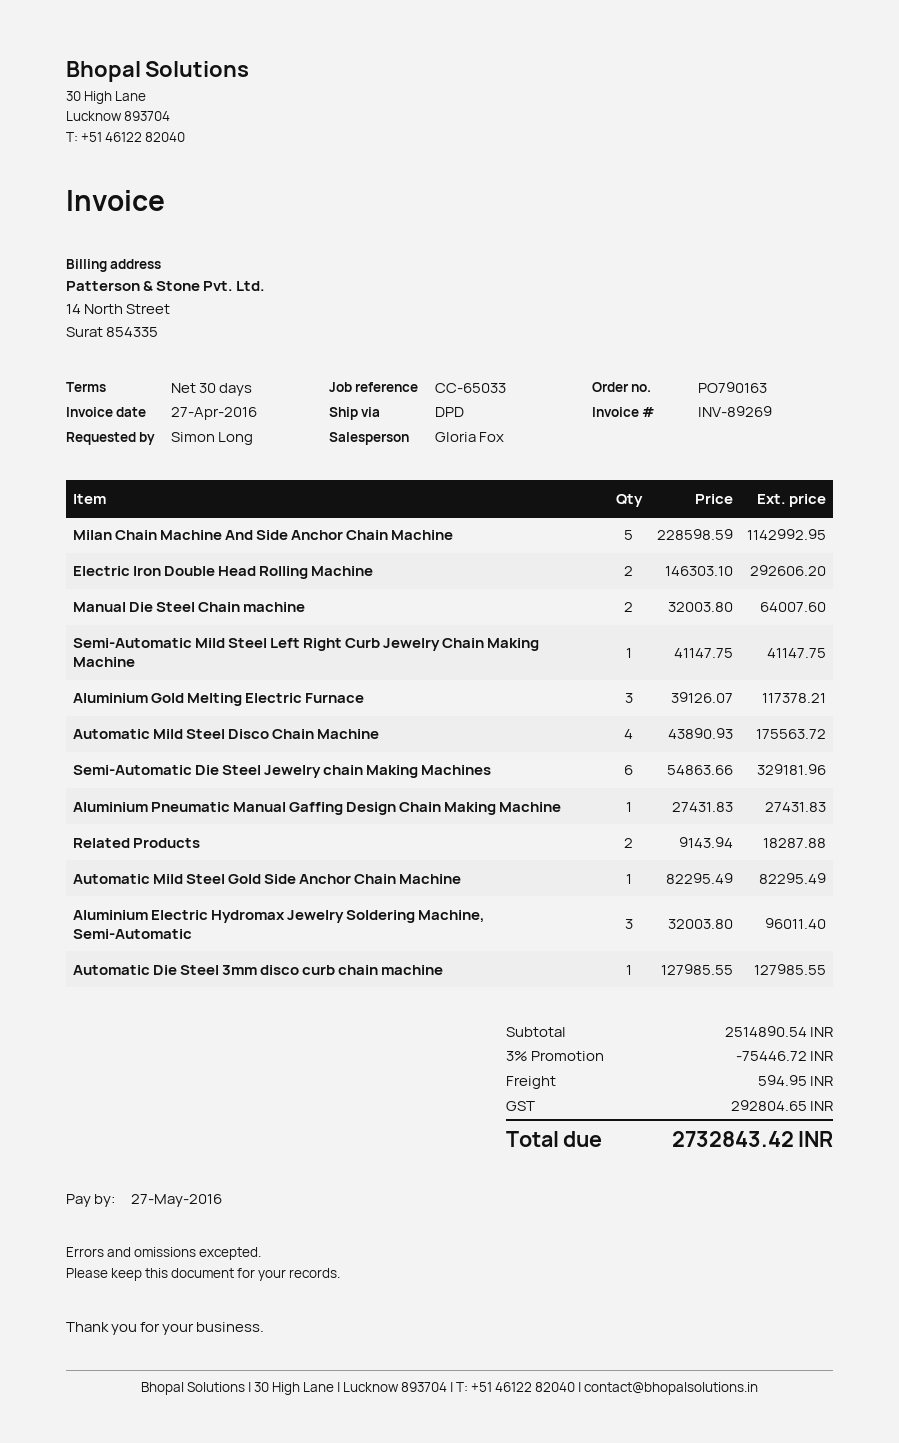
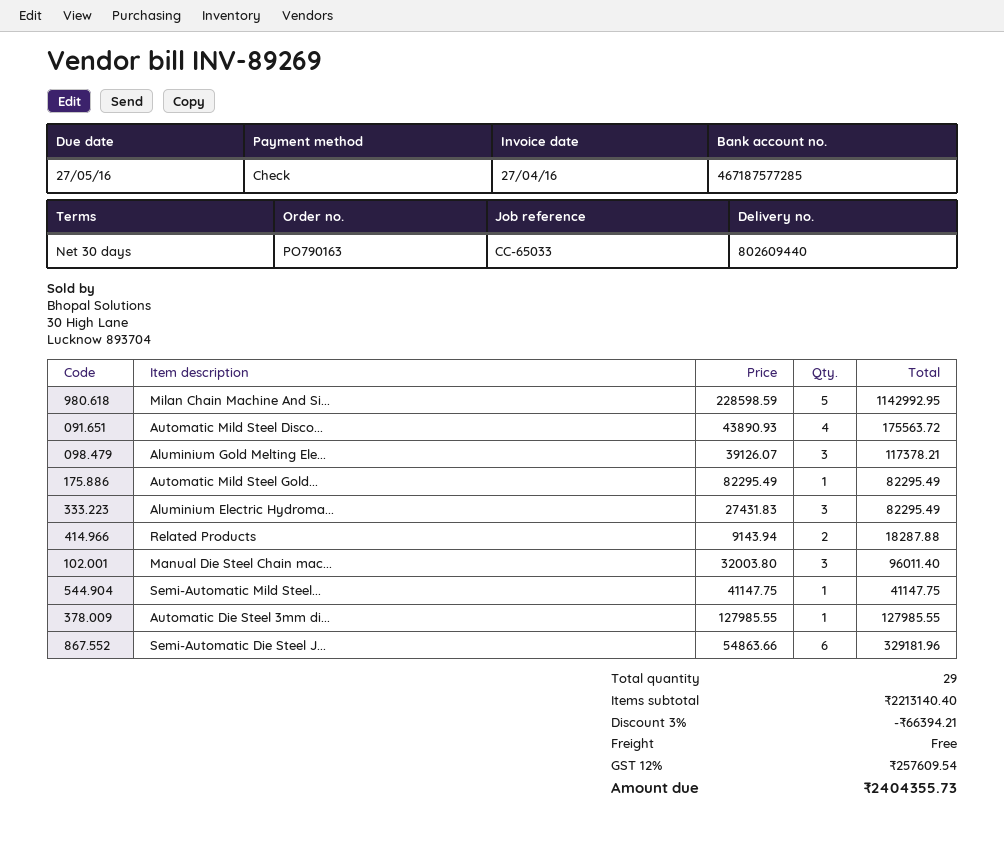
Electric Iron Double Head Rolling Machine: 2 x 146303.10 = 292606.20 -> none
Manual Die Steel Chain machine: 2 x 32003.80 = 64007.60 -> 3 x 32003.80 = 96011.40
Aluminium Pneumatic Manual Gaffing Design Chain Making Machine: 1 x 27431.83 = 27431.83 -> none
Aluminium Electric Hydromax Jewelry Soldering Machine, Semi-Automatic: 3 x 32003.80 = 96011.40 -> 3 x 27431.83 = 82295.49
subtotal: 2514890.54 -> 2213140.40
discount: 3% = 75446.72 -> 3% = 66394.21
shipping: 594.95 -> 0.00
tax: 292804.65 -> 257609.54
total: 2732843.42 -> 2404355.73

